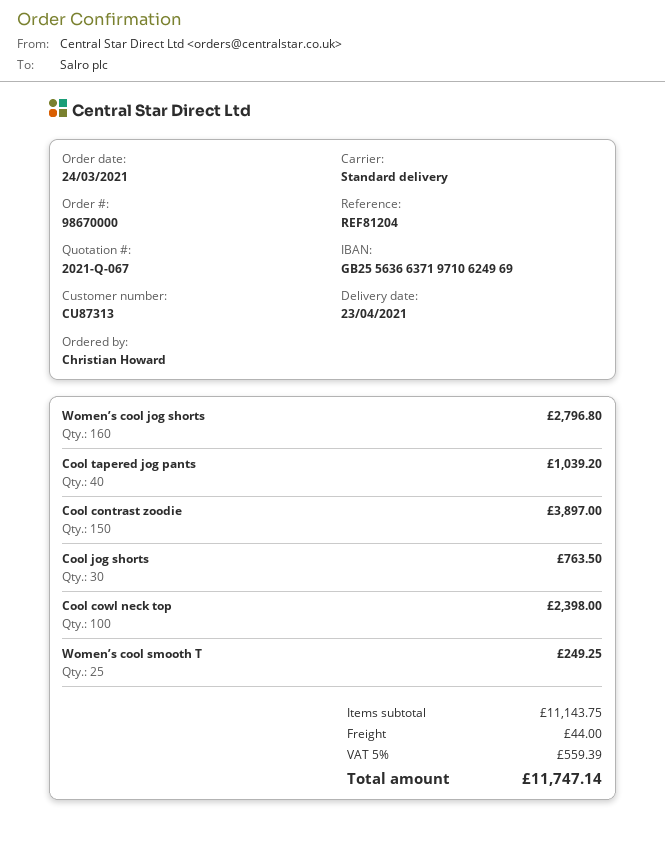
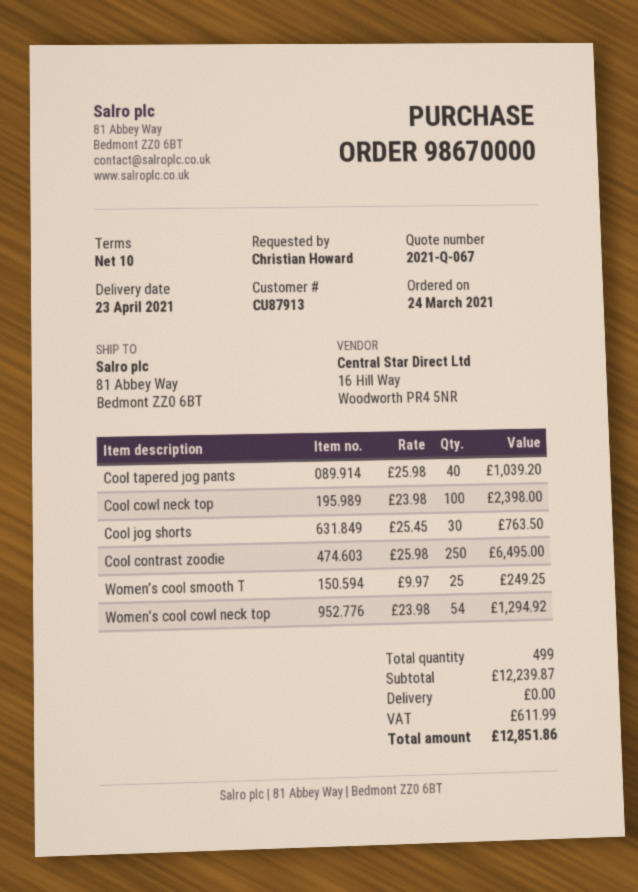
customer number: CU87313 -> CU87913
Women’s cool jog shorts: 160 for 2796.80 -> none
Cool contrast zoodie: 150 for 3897.00 -> 250 for 6495.00
Women’s cool cowl neck top: none -> 54 for 1294.92
subtotal: 11143.75 -> 12239.87
shipping: 44.00 -> 0.00
tax: 559.39 -> 611.99
total: 11747.14 -> 12851.86

